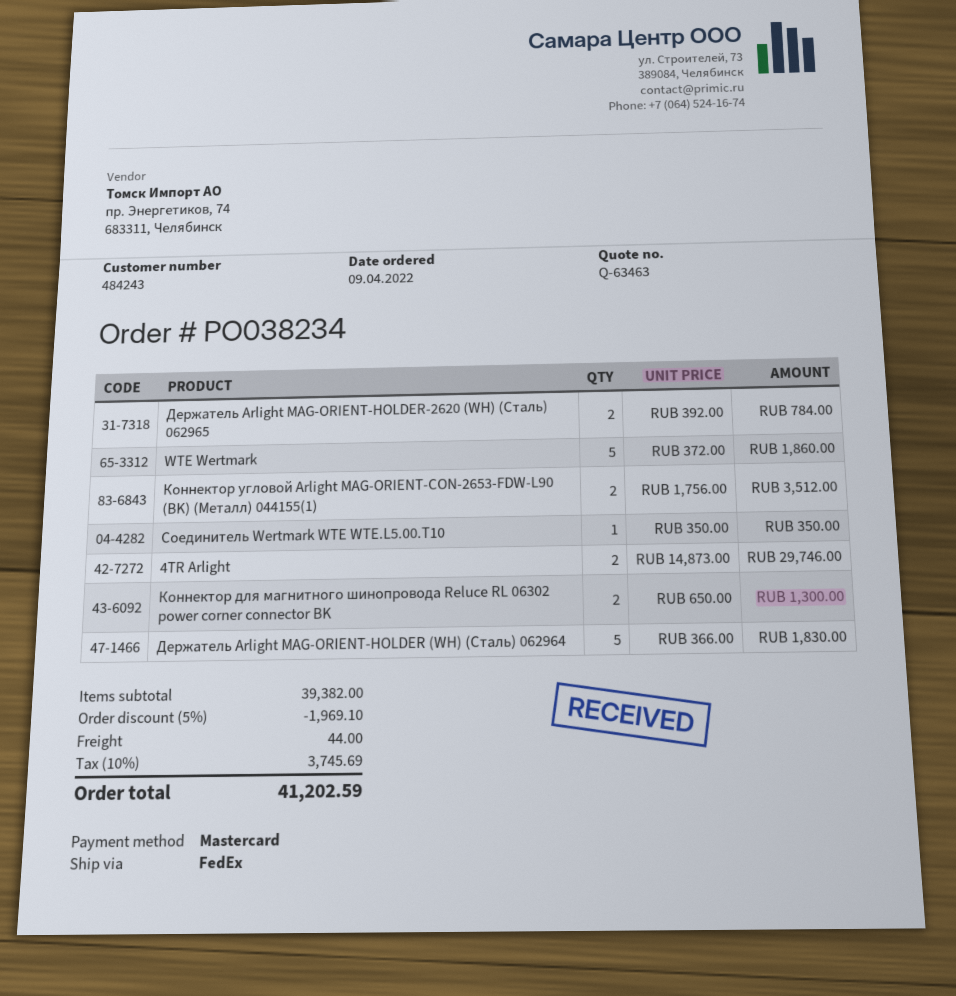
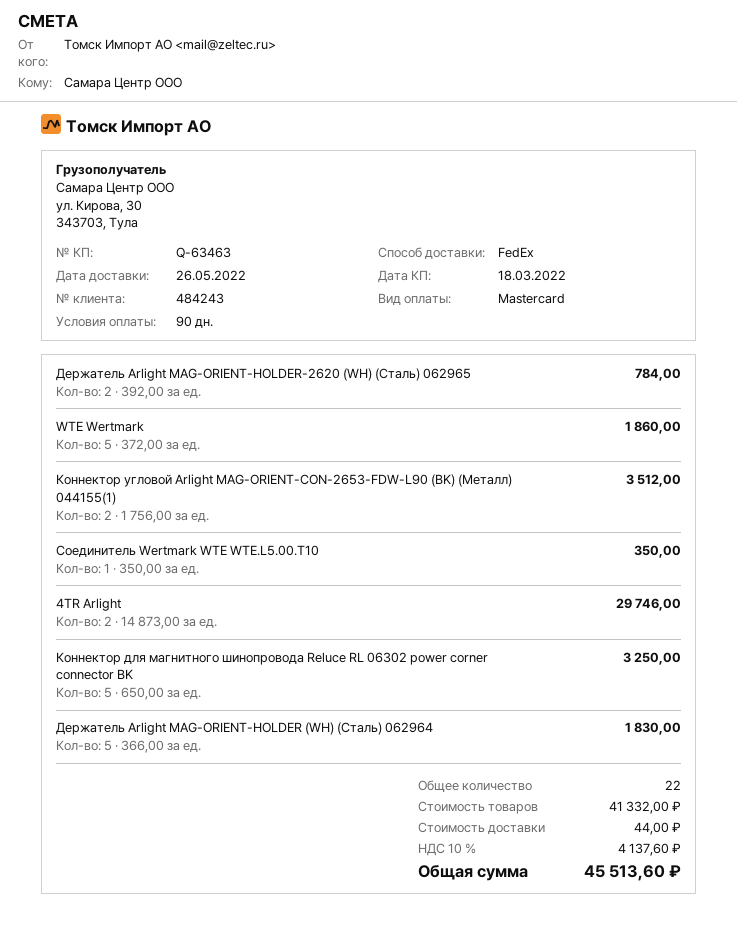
Коннектор для магнитного шинопровода Reluce RL 06302 power corner connector BK: 2 x 650.00 = 1300.00 -> 5 x 650.00 = 3250.00
subtotal: 39382.00 -> 41332.00
discount: 5% = 1969.10 -> none
tax: 10% = 3745.69 -> 10% = 4137.60
total: 41202.59 -> 45513.60

